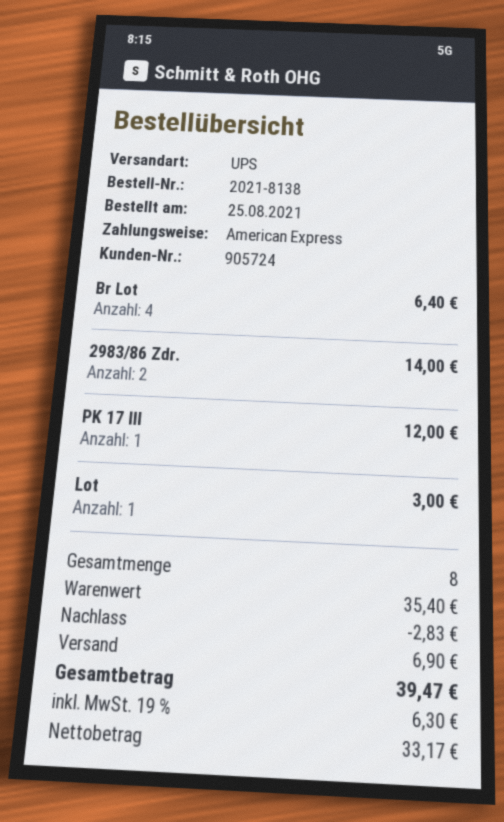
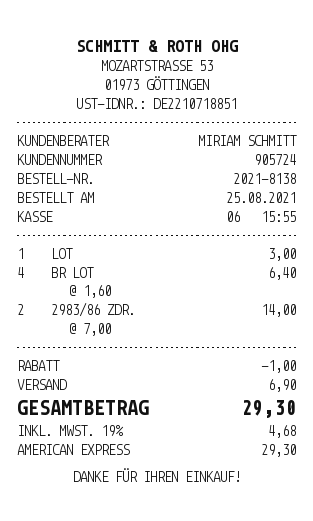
PK 17 III: 1 for 12.00 -> none
discount: 2.83 -> 1.00
tax: 19% = 6.30 -> 19% = 4.68
total: 39.47 -> 29.30

